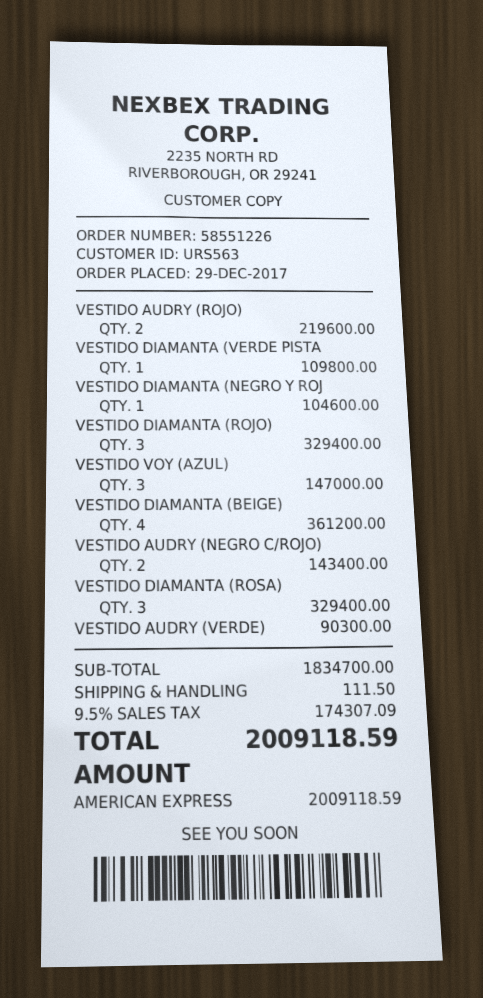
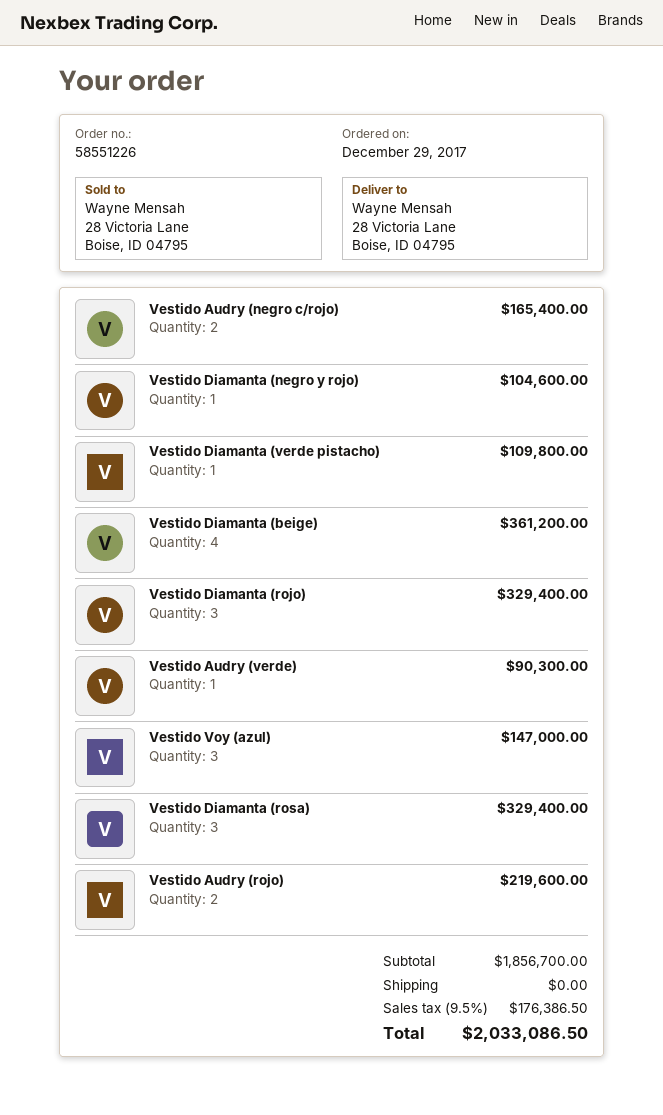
VESTIDO AUDRY (NEGRO C/ROJO): 2 for 143400.00 -> 2 for 165400.00
subtotal: 1834700.00 -> 1856700.00
shipping: 111.50 -> 0.00
tax: 9.5% = 174307.09 -> 9.5% = 176386.50
total: 2009118.59 -> 2033086.50

